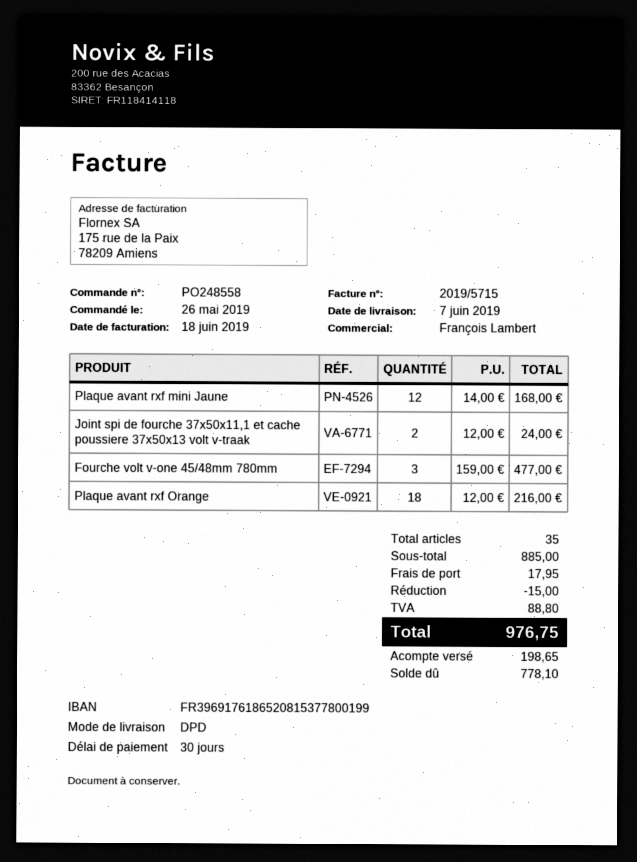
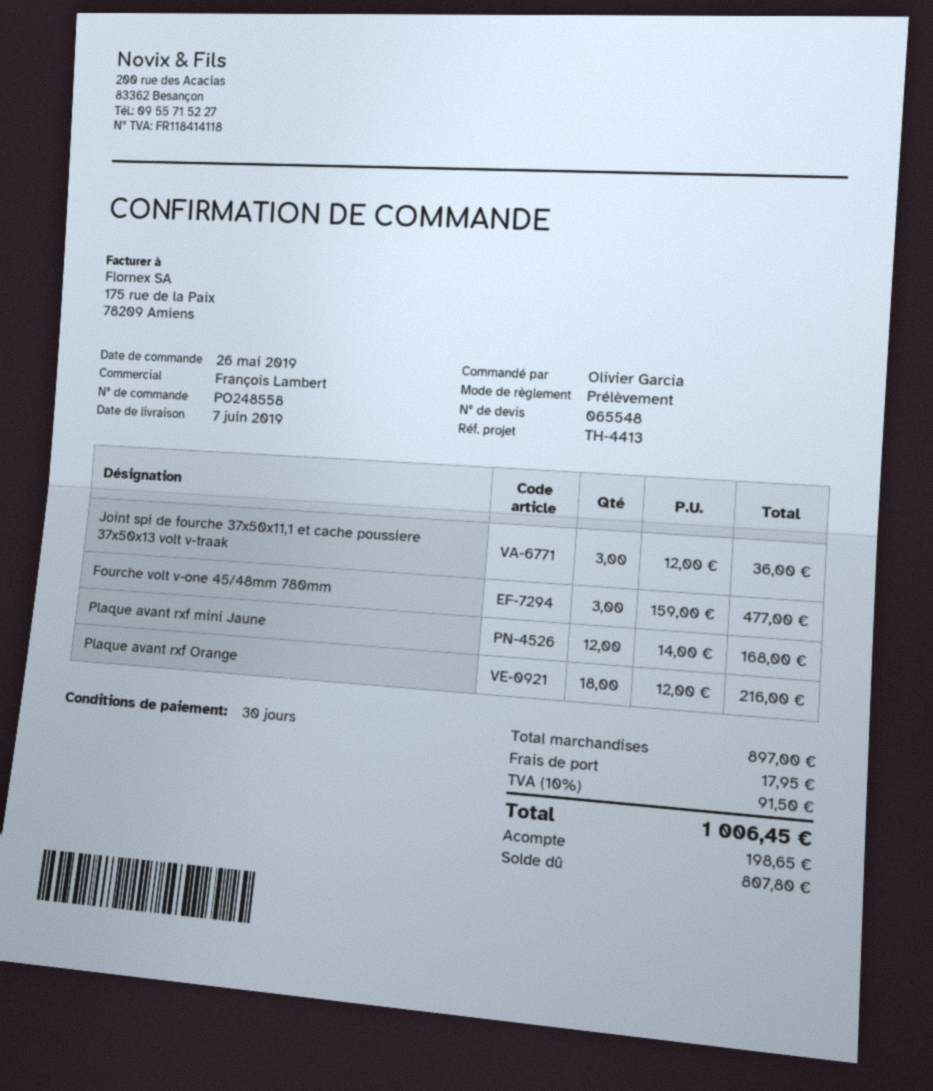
Joint spi de fourche 37x50x11,1 et cache poussiere 37x50x13 volt v-traak: 2 x 12.00 = 24.00 -> 3 x 12.00 = 36.00
subtotal: 885.00 -> 897.00
discount: 15.00 -> none
tax: 88.80 -> 91.50
total: 976.75 -> 1006.45
balance: 778.10 -> 807.80

